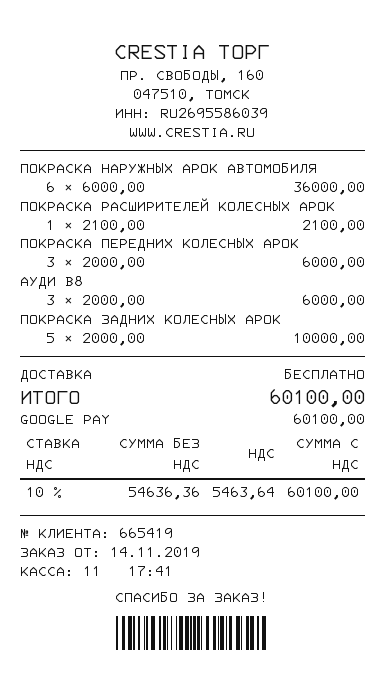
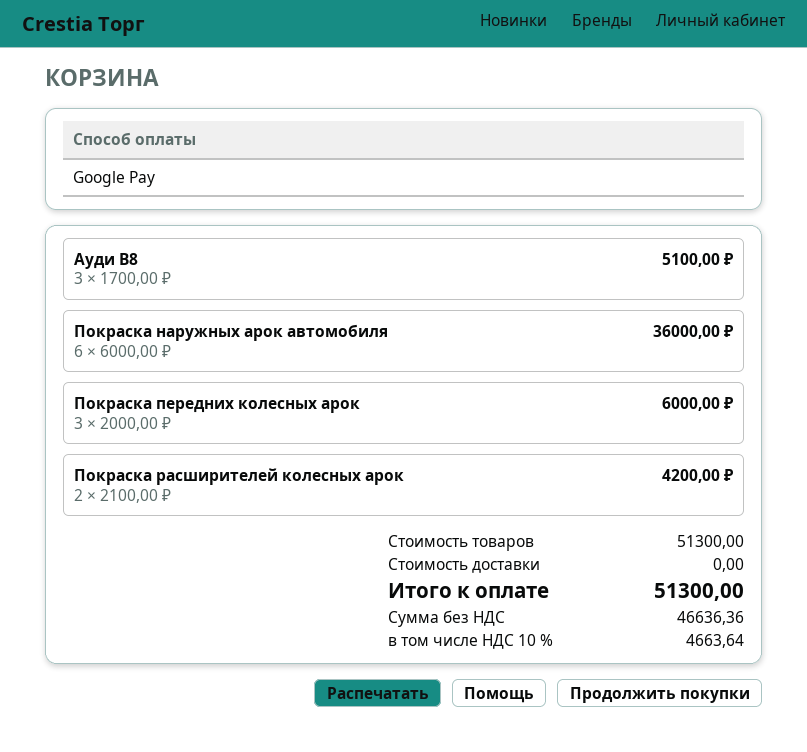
ПОКРАСКА РАСШИРИТЕЛЕЙ КОЛЕСНЫХ АРОК: 1 x 2100.00 = 2100.00 -> 2 x 2100.00 = 4200.00
АУДИ В8: 3 x 2000.00 = 6000.00 -> 3 x 1700.00 = 5100.00
ПОКРАСКА ЗАДНИХ КОЛЕСНЫХ АРОК: 5 x 2000.00 = 10000.00 -> none
net: 54636.36 -> 46636.36
tax: 10% = 5463.64 -> 10% = 4663.64
total: 60100.00 -> 51300.00

